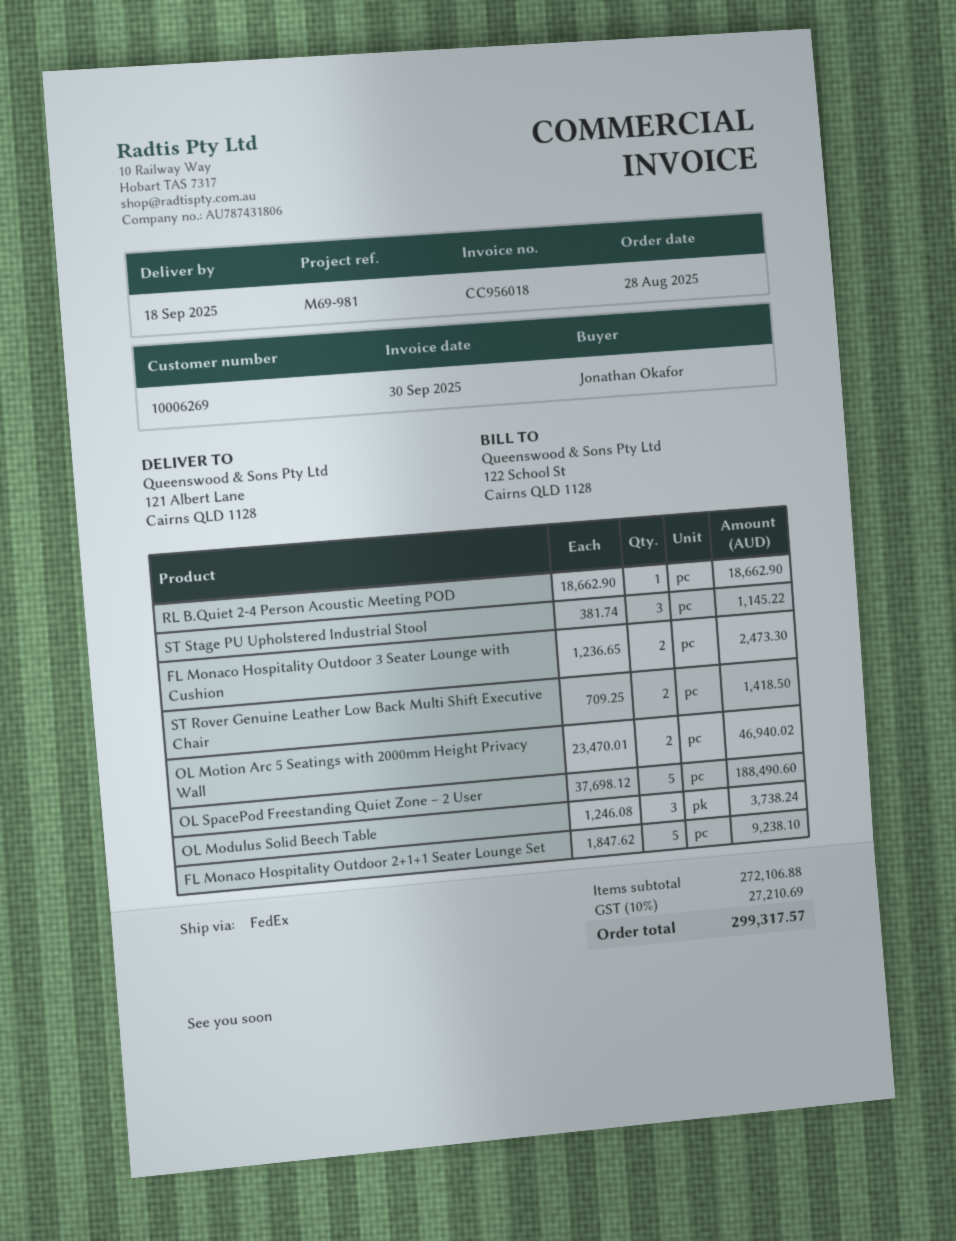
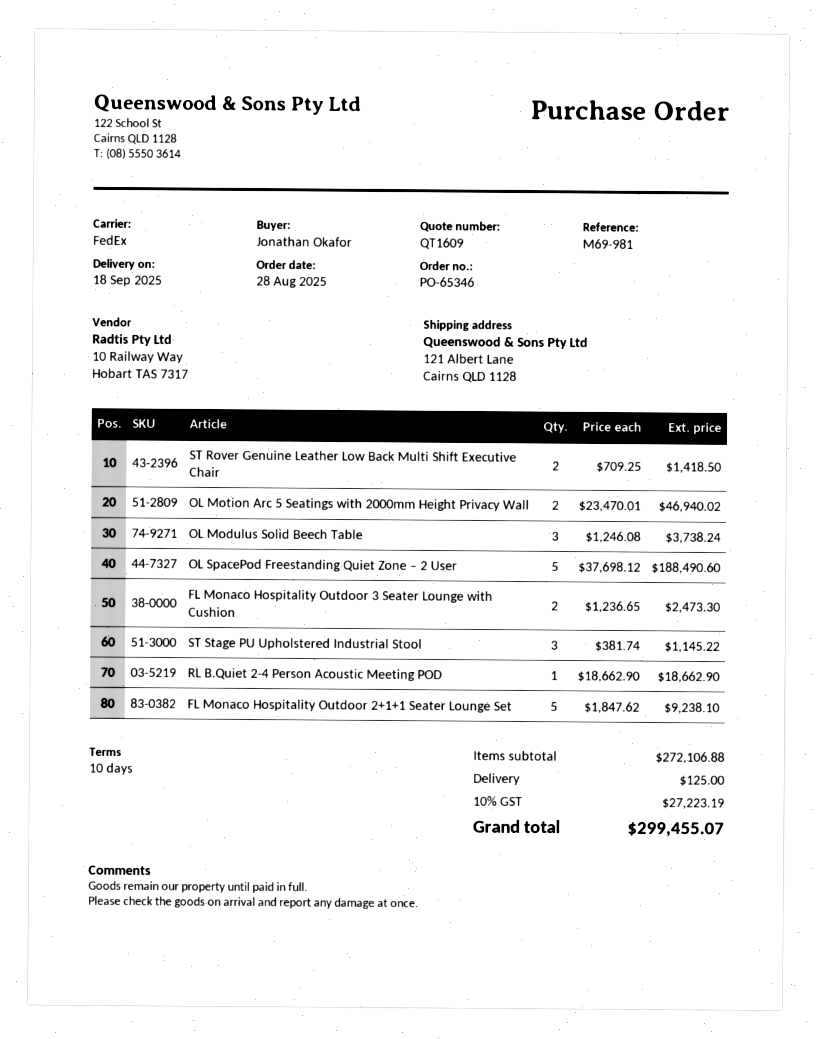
shipping: none -> 125.00
tax: 10% = 27210.69 -> 10% = 27223.19
total: 299317.57 -> 299455.07

